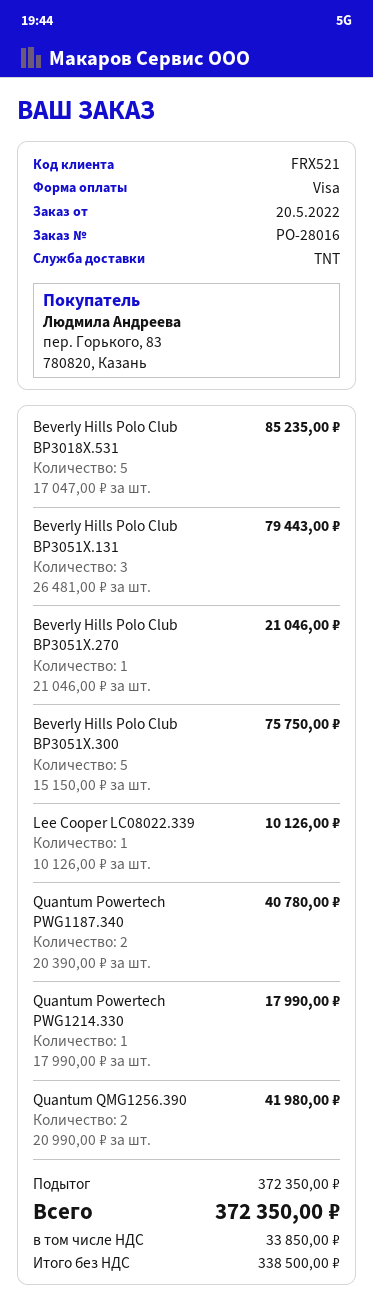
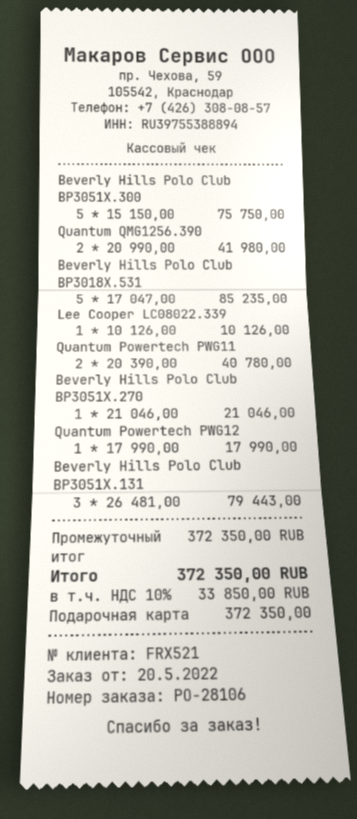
order number: PO-28016 -> PO-28106
payment method: Visa -> gift card

